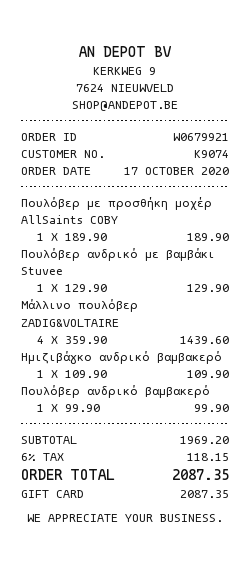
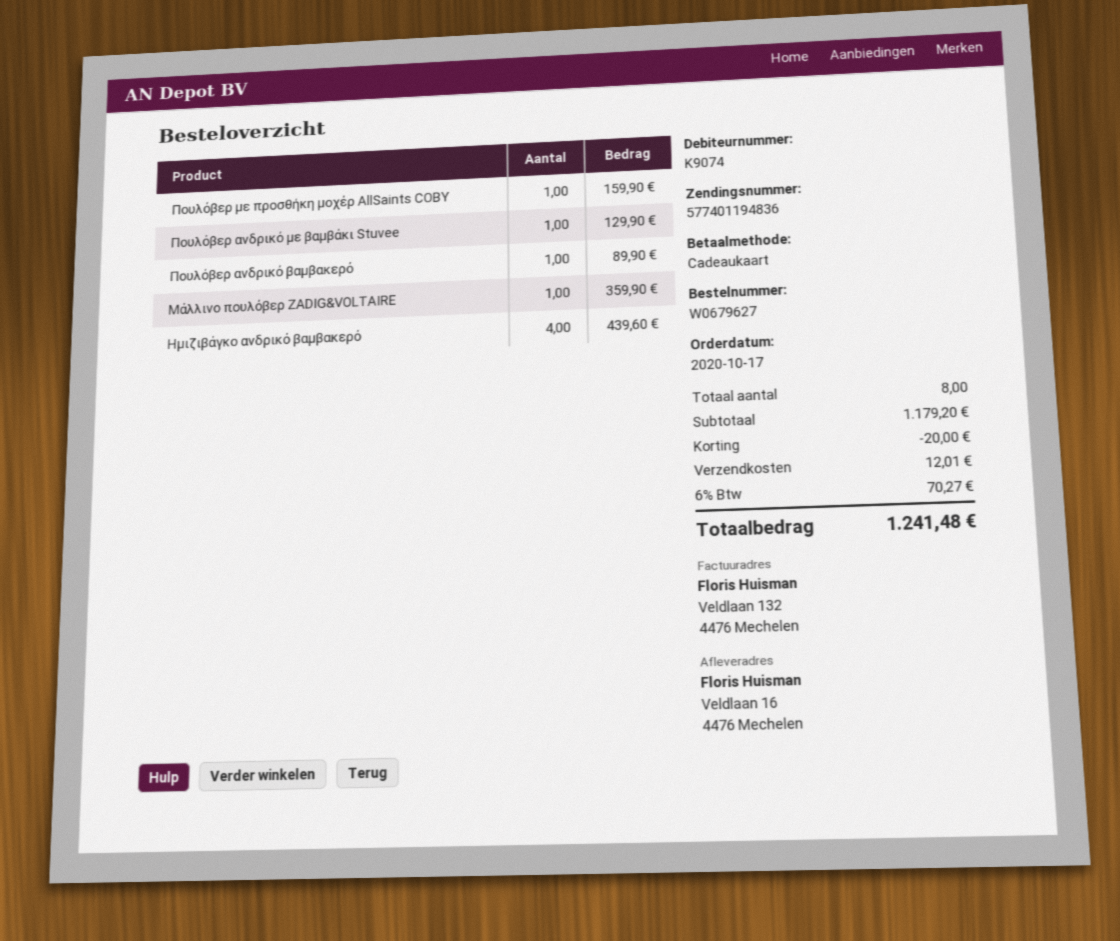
order number: W0679921 -> W0679627
Πουλόβερ με προσθήκη μοχέρ AllSaints COBY: 1 for 189.90 -> 1 for 159.90
Μάλλινο πουλόβερ ZADIG&VOLTAIRE: 4 for 1439.60 -> 1 for 359.90
Ημιζιβάγκο ανδρικό βαμβακερό: 1 for 109.90 -> 4 for 439.60
Πουλόβερ ανδρικό βαμβακερό: 1 for 99.90 -> 1 for 89.90
subtotal: 1969.20 -> 1179.20
discount: none -> 20.00
shipping: none -> 12.01
tax: 6% = 118.15 -> 6% = 70.27
total: 2087.35 -> 1241.48

